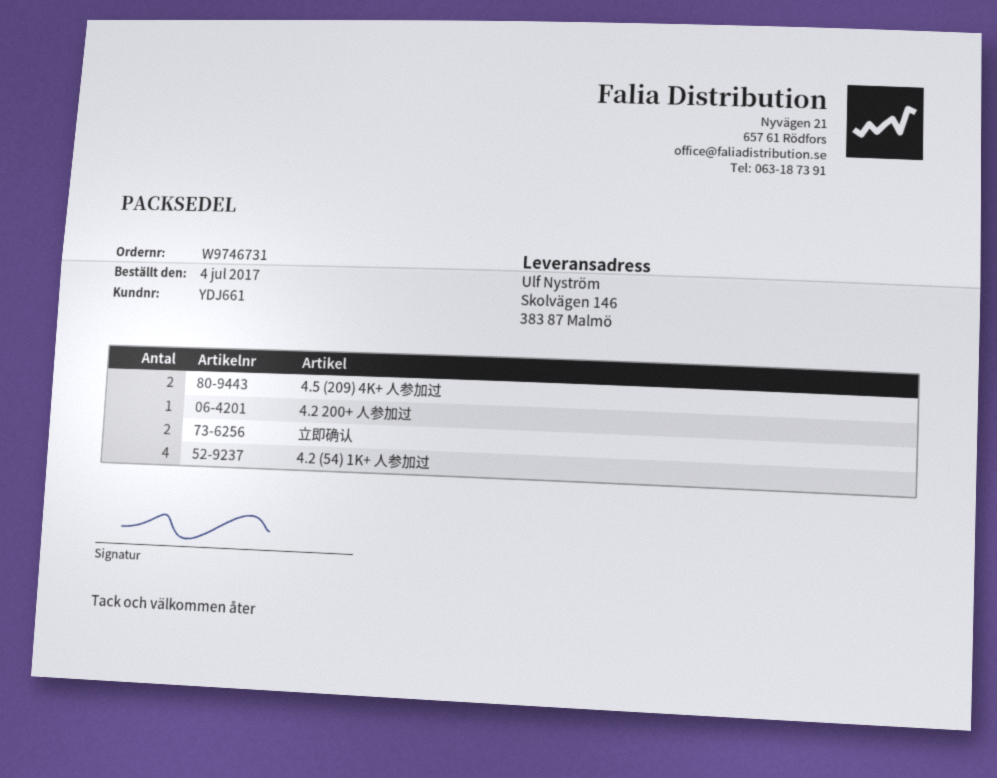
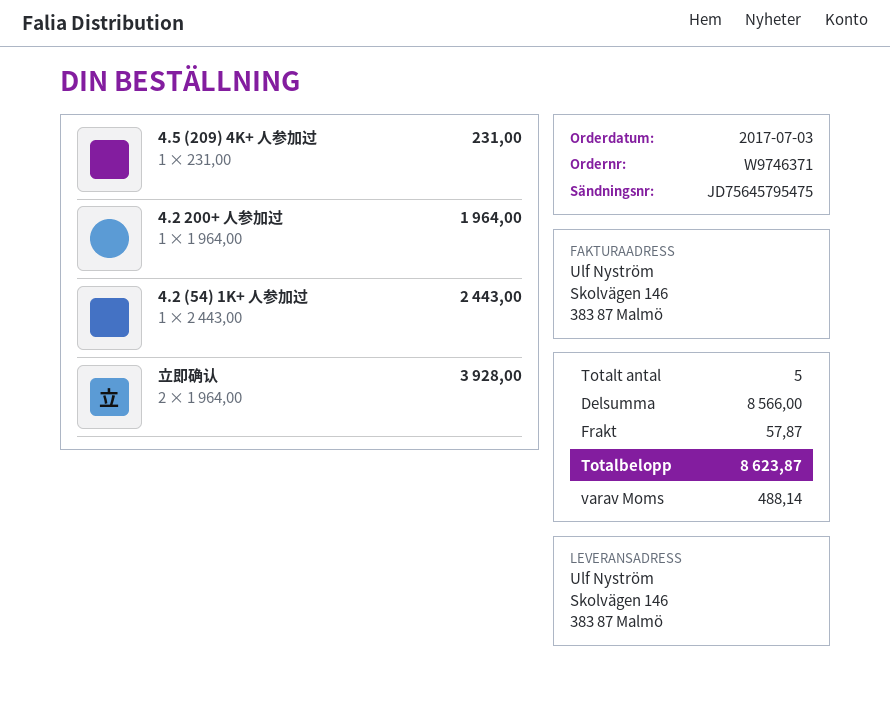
order number: W9746731 -> W9746371
order date: 2017-07-04 -> 2017-07-03
4.5 (209) 4K+ 人参加过: 2 -> 1
4.2 (54) 1K+ 人参加过: 4 -> 1

